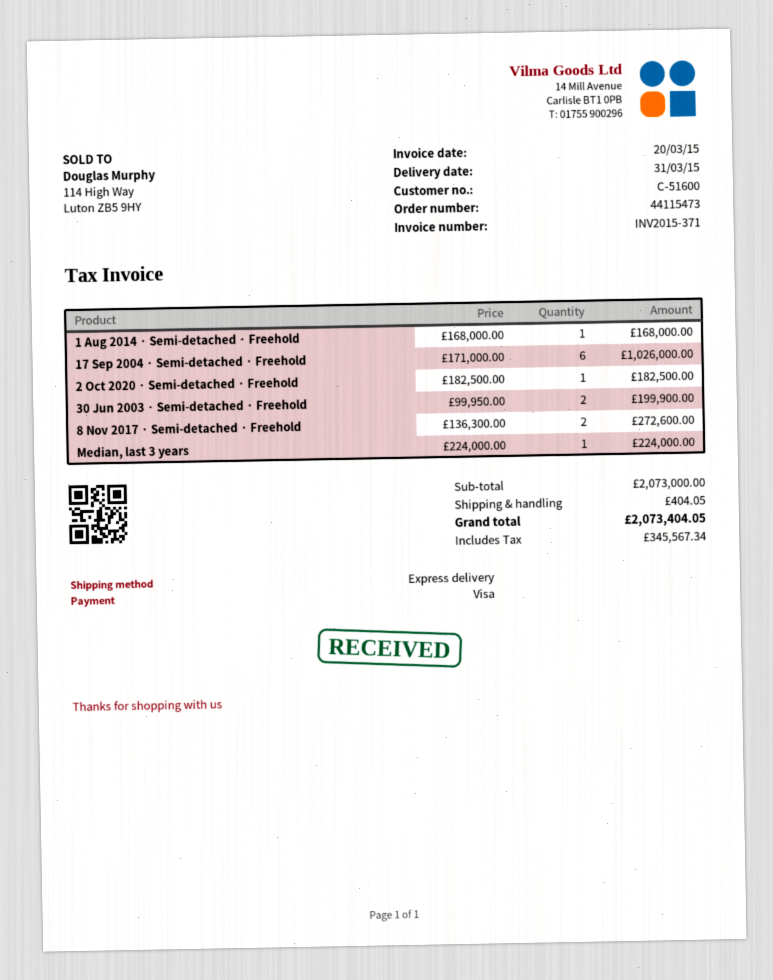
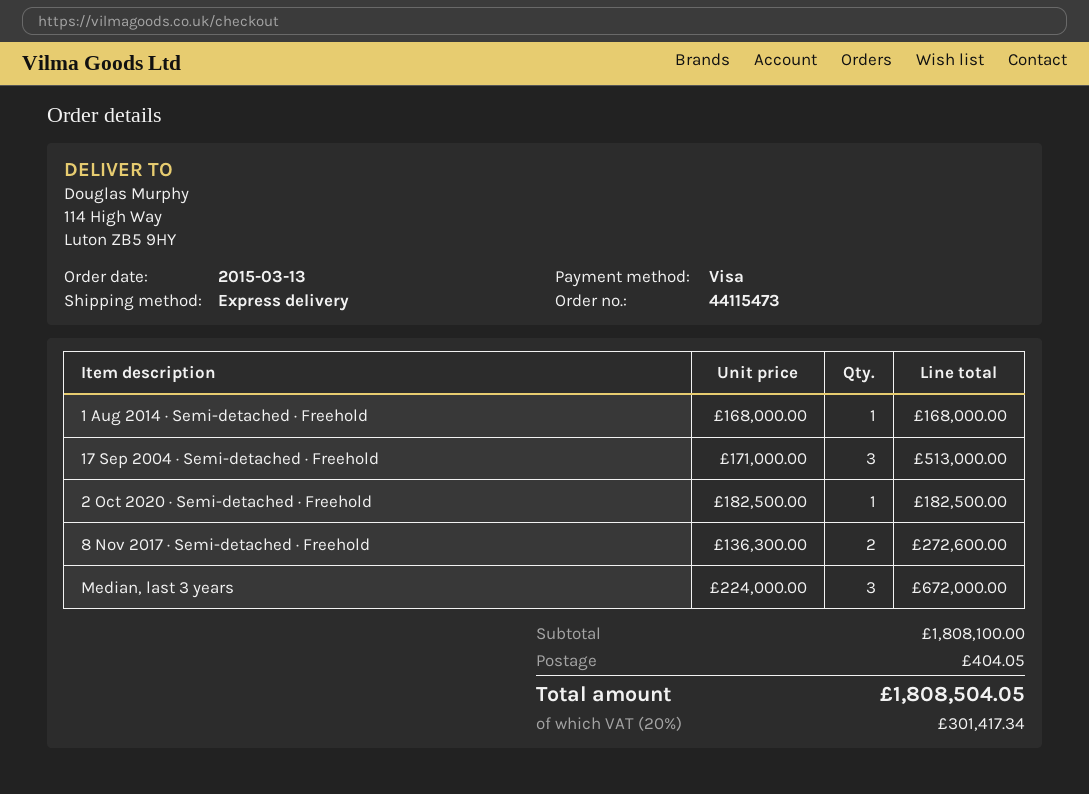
17 Sep 2004 · Semi-detached · Freehold: 6 x 171000.00 = 1026000.00 -> 3 x 171000.00 = 513000.00
30 Jun 2003 · Semi-detached · Freehold: 2 x 99950.00 = 199900.00 -> none
Median, last 3 years: 1 x 224000.00 = 224000.00 -> 3 x 224000.00 = 672000.00
subtotal: 2073000.00 -> 1808100.00
tax: 345567.34 -> 301417.34
total: 2073404.05 -> 1808504.05

